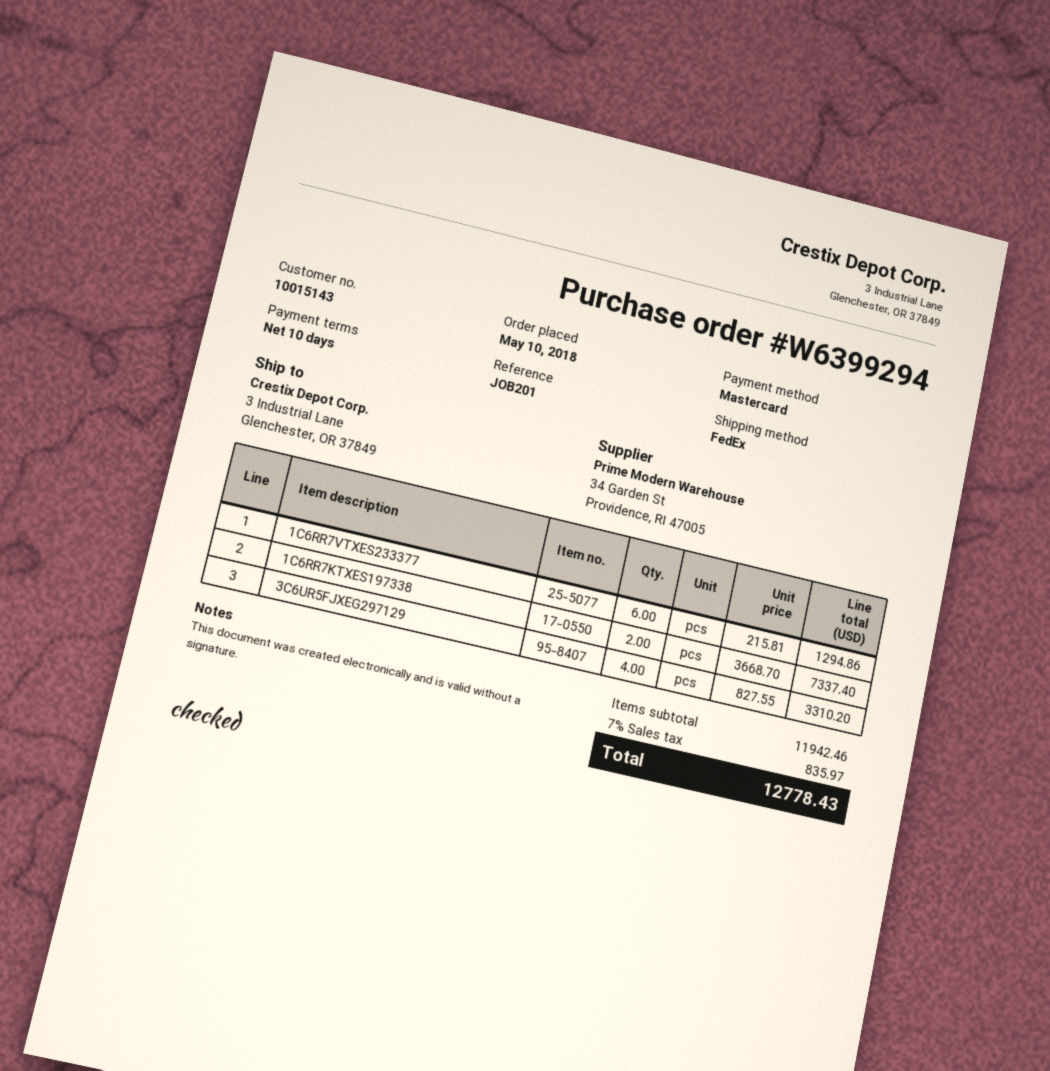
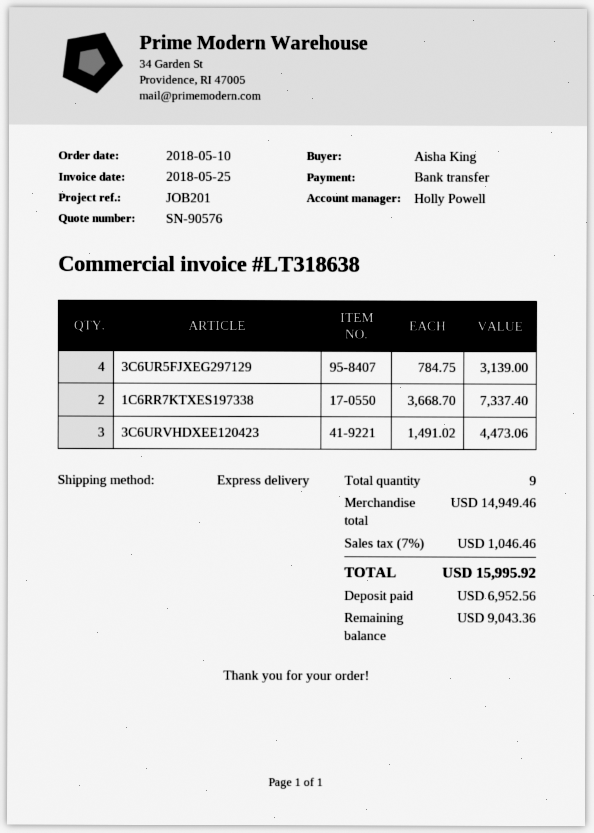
payment method: Mastercard -> bank transfer
shipping method: FedEx -> express
1C6RR7VTXES233377: 6 x 215.81 = 1294.86 -> none
3C6UR5FJXEG297129: 4 x 827.55 = 3310.20 -> 4 x 784.75 = 3139.00
3C6URVHDXEE120423: none -> 3 x 1491.02 = 4473.06
subtotal: 11942.46 -> 14949.46
tax: 7% = 835.97 -> 7% = 1046.46
total: 12778.43 -> 15995.92

